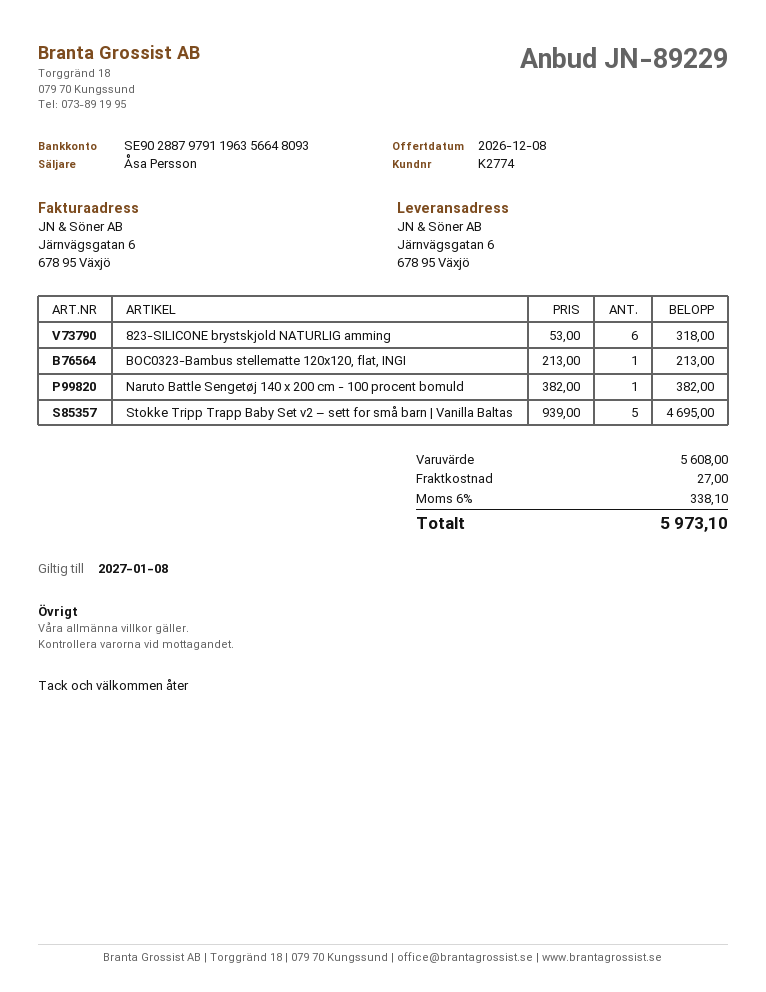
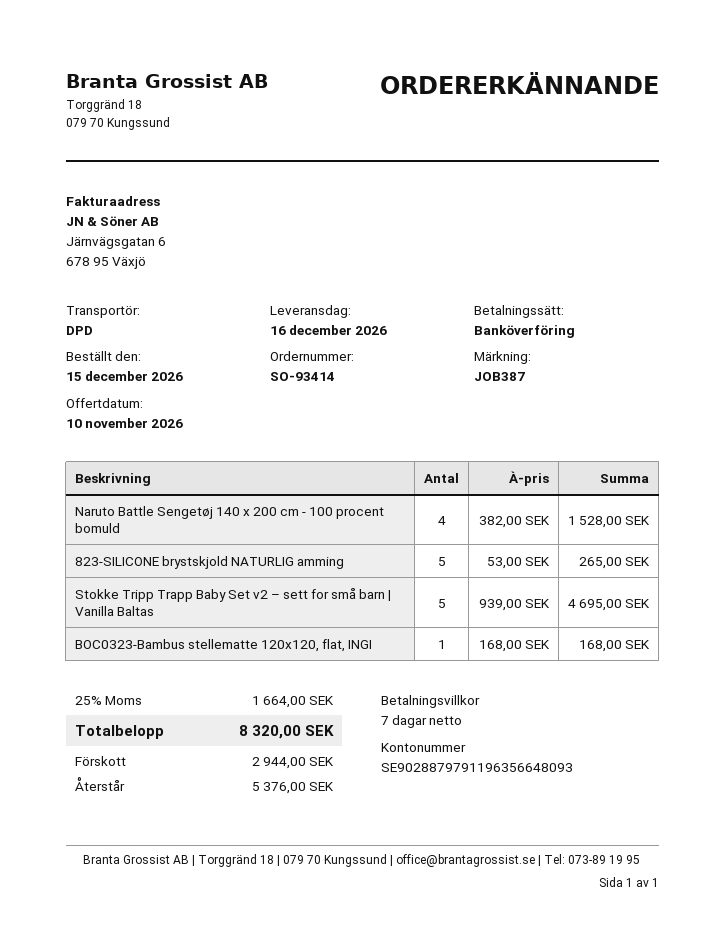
quote date: 2026-12-08 -> 2026-11-10
823-SILICONE brystskjold NATURLIG amming: 6 x 53.00 = 318.00 -> 5 x 53.00 = 265.00
BOC0323-Bambus stellematte 120x120, flat, INGI: 1 x 213.00 = 213.00 -> 1 x 168.00 = 168.00
Naruto Battle Sengetøj 140 x 200 cm - 100 procent bomuld: 1 x 382.00 = 382.00 -> 4 x 382.00 = 1528.00
shipping: 27.00 -> none
tax: 6% = 338.10 -> 25% = 1664.00
total: 5973.10 -> 8320.00

